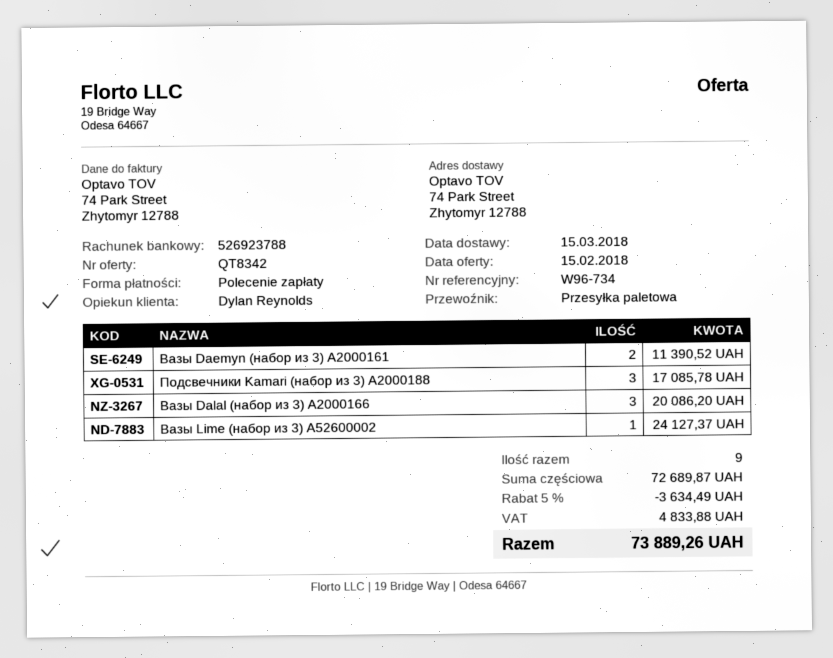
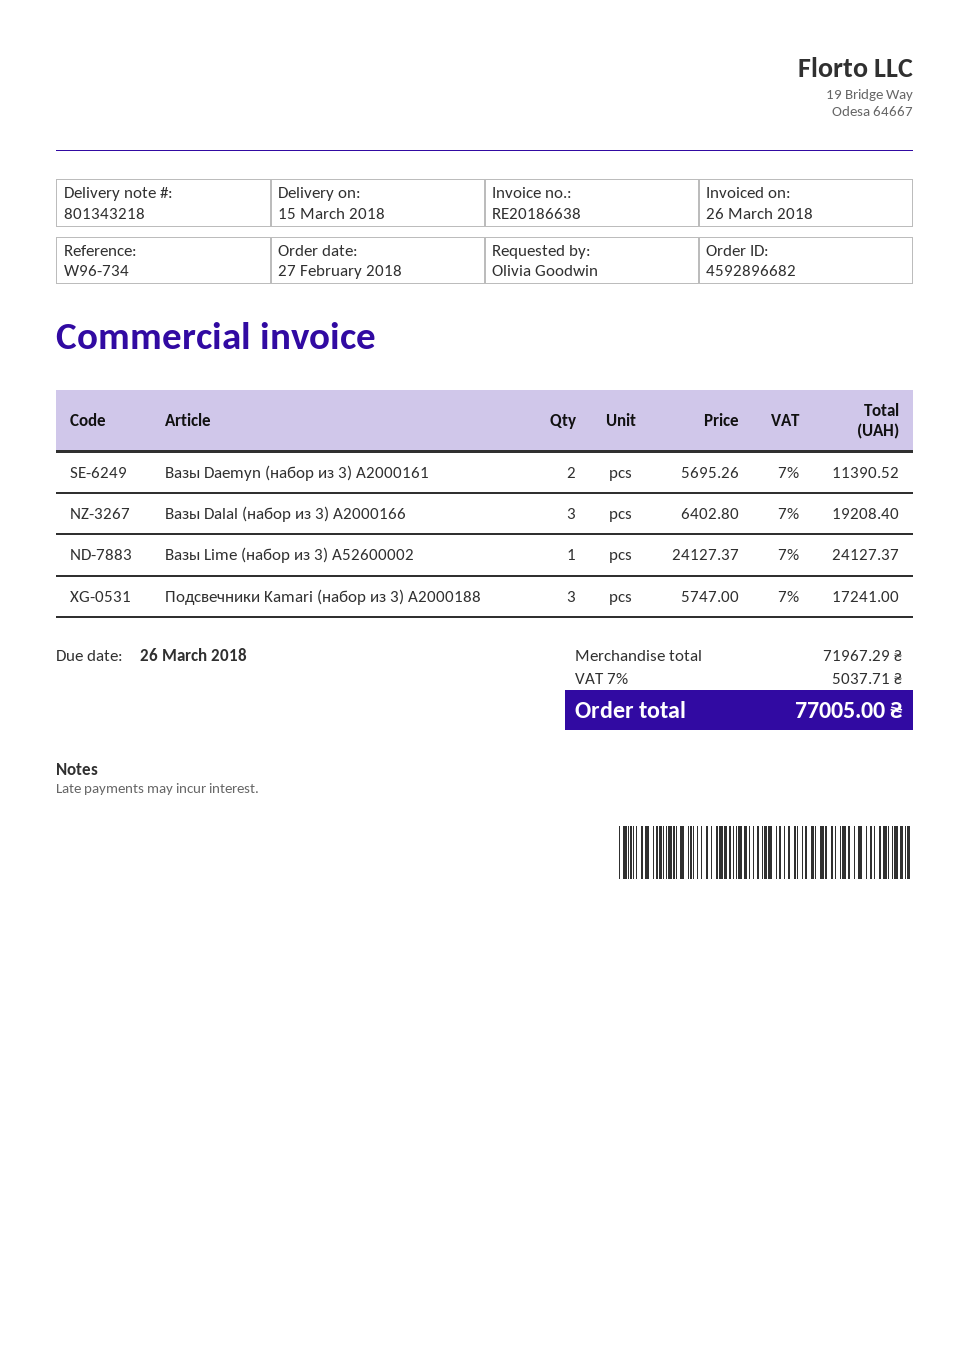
Подсвечники Kamari (набор из 3) A2000188: 3 for 17085.78 -> 3 for 17241.00
Вазы Dalal (набор из 3) A2000166: 3 for 20086.20 -> 3 for 19208.40
subtotal: 72689.87 -> 71967.29
discount: 5% = 3634.49 -> none
tax: 4833.88 -> 5037.71
total: 73889.26 -> 77005.00

